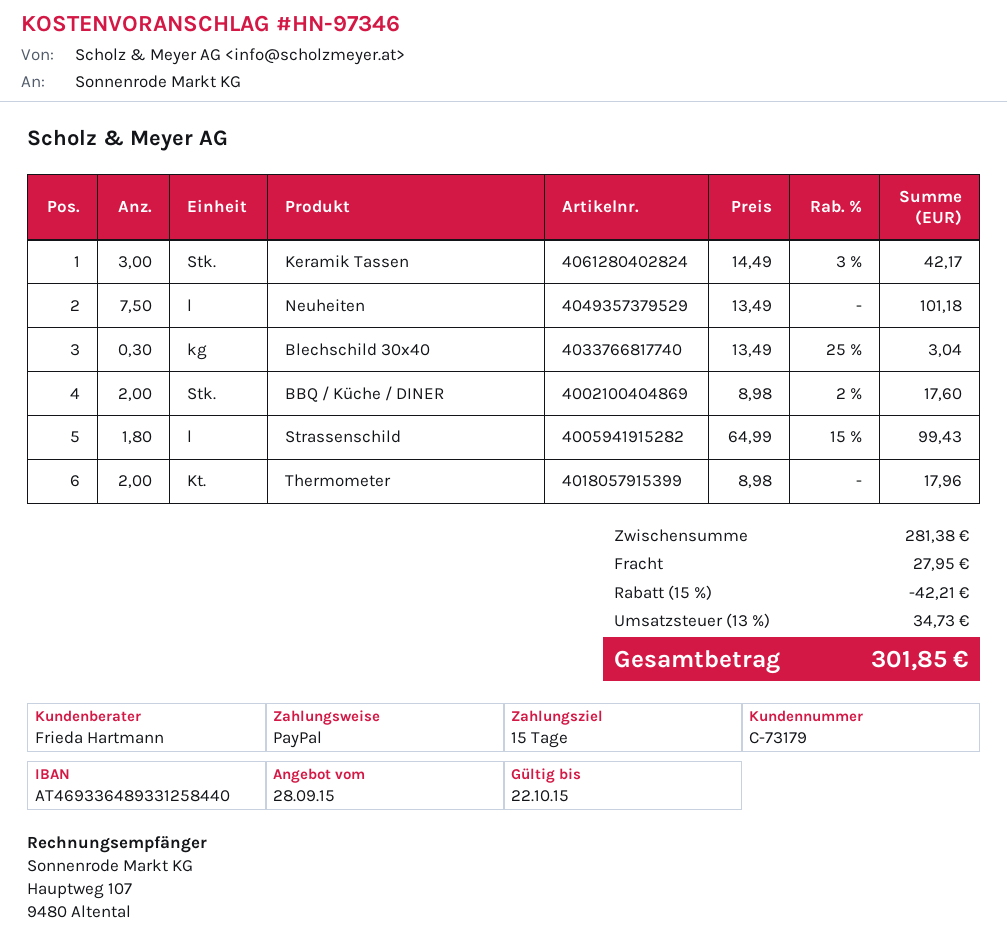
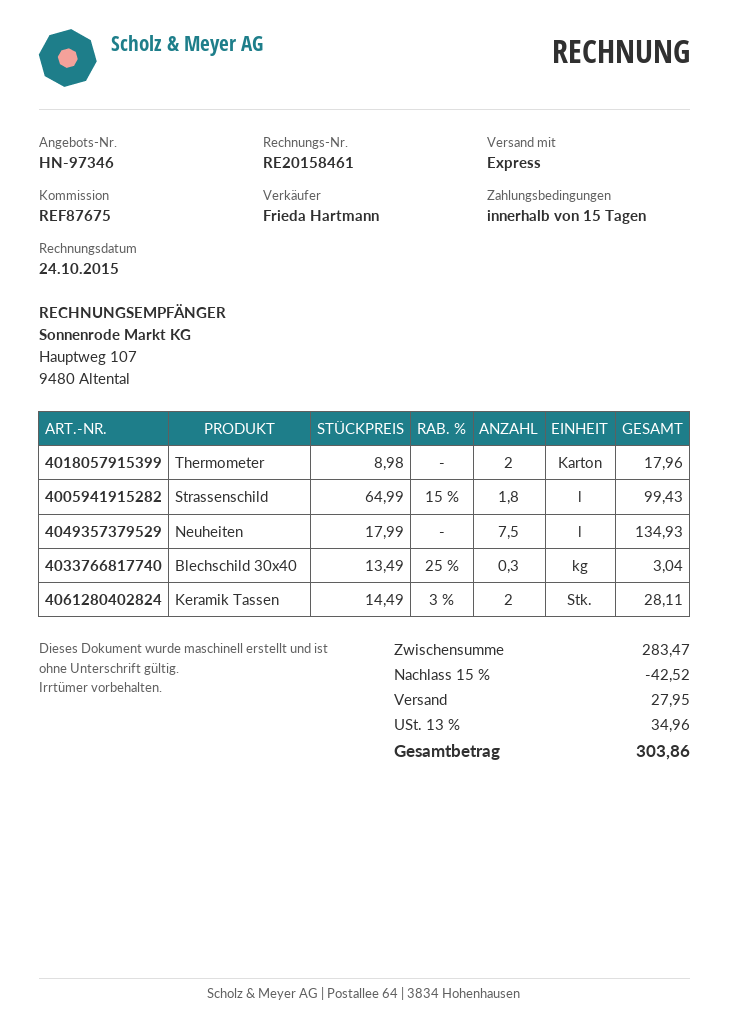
Keramik Tassen: 3 x 14.49 - 3% = 42.17 -> 2 x 14.49 - 3% = 28.11
Neuheiten: 7.5 x 13.49 = 101.18 -> 7.5 x 17.99 = 134.93
BBQ / Küche / DINER: 2 x 8.98 - 2% = 17.60 -> none
subtotal: 281.38 -> 283.47
discount: 15% = 42.21 -> 15% = 42.52
tax: 13% = 34.73 -> 13% = 34.96
total: 301.85 -> 303.86

